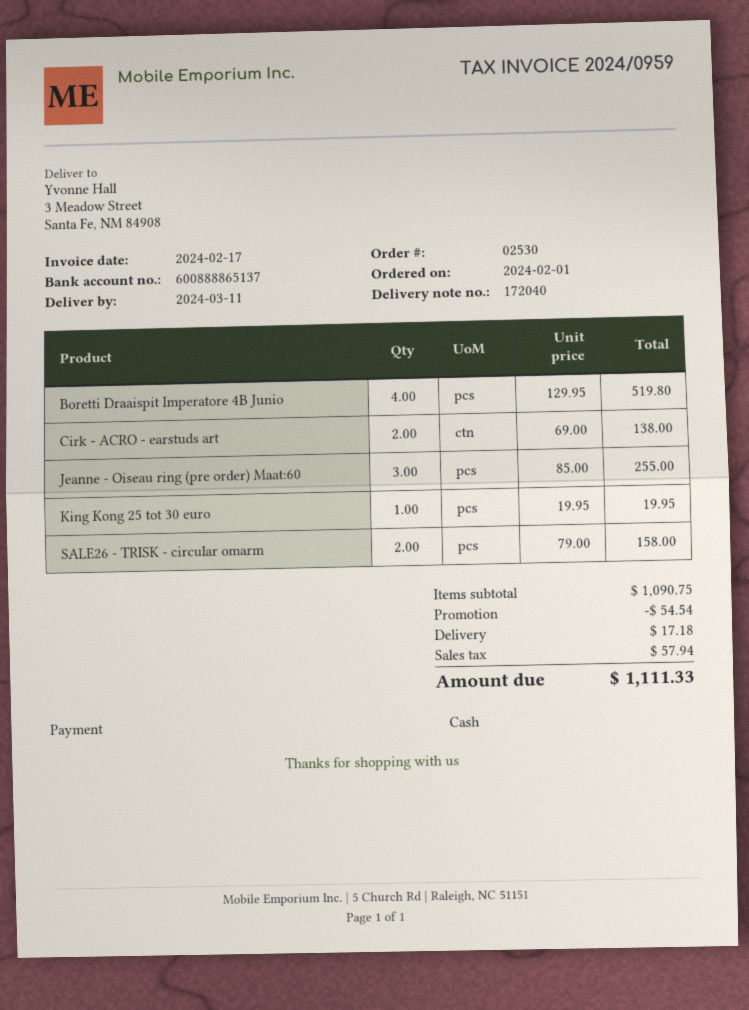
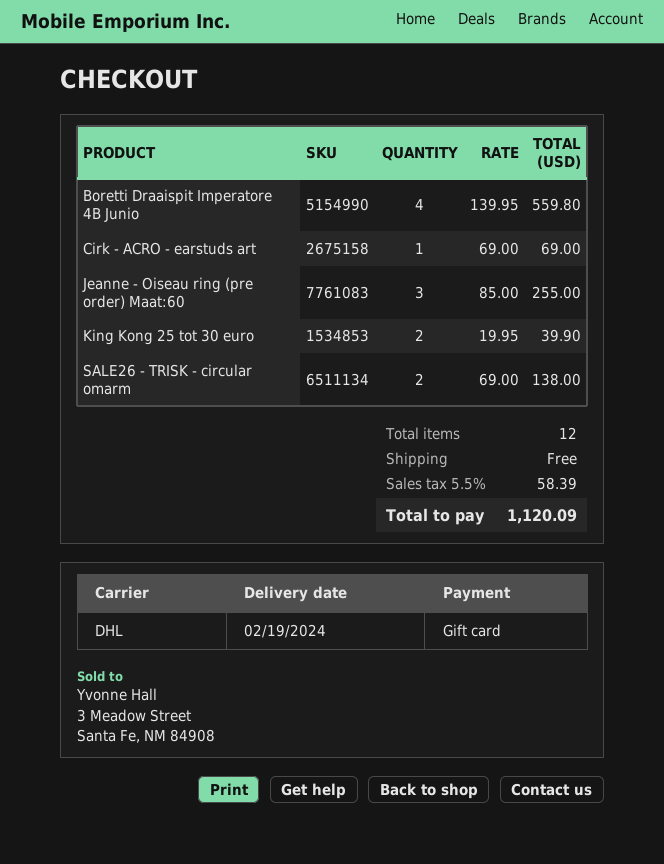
delivery date: 2024-03-11 -> 2024-02-19
payment method: cash -> gift card
Boretti Draaispit Imperatore 4B Junio: 4 x 129.95 = 519.80 -> 4 x 139.95 = 559.80
Cirk - ACRO - earstuds art: 2 x 69.00 = 138.00 -> 1 x 69.00 = 69.00
King Kong 25 tot 30 euro: 1 x 19.95 = 19.95 -> 2 x 19.95 = 39.90
SALE26 - TRISK - circular omarm: 2 x 79.00 = 158.00 -> 2 x 69.00 = 138.00
discount: 54.54 -> none
shipping: 17.18 -> 0.00
tax: 57.94 -> 58.39
total: 1111.33 -> 1120.09

